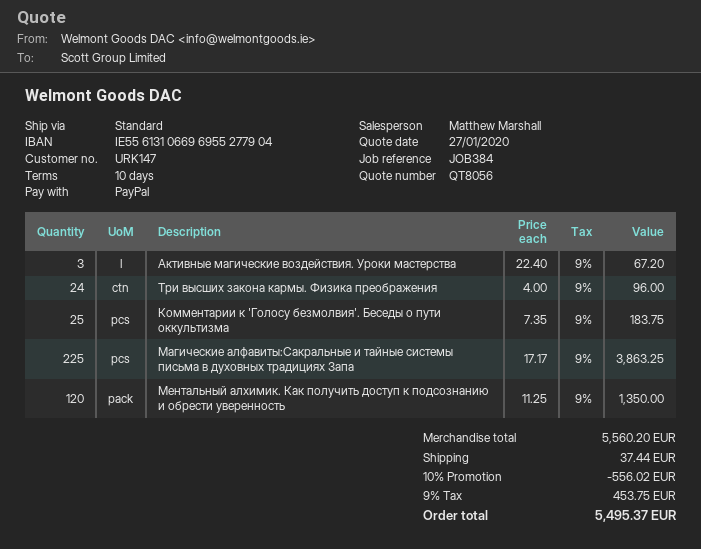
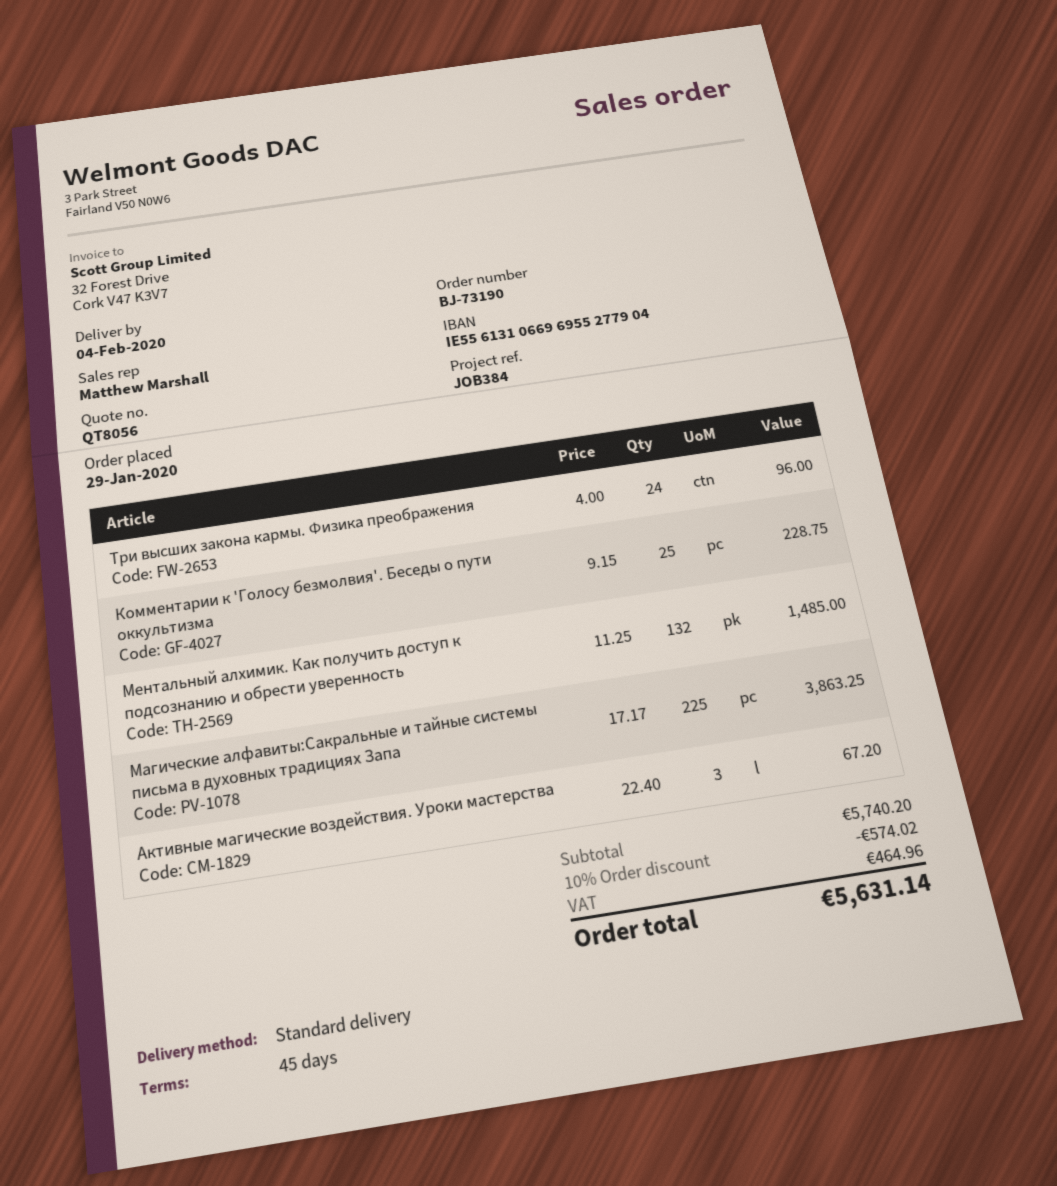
payment terms: 10 days -> 45 days
Комментарии к 'Голосу безмолвия'. Беседы о пути оккультизма: 25 x 7.35 = 183.75 -> 25 x 9.15 = 228.75
Ментальный алхимик. Как получить доступ к подсознанию и обрести уверенность: 120 x 11.25 = 1350.00 -> 132 x 11.25 = 1485.00
subtotal: 5560.20 -> 5740.20
discount: 10% = 556.02 -> 10% = 574.02
shipping: 37.44 -> none
tax: 453.75 -> 464.96
total: 5495.37 -> 5631.14

